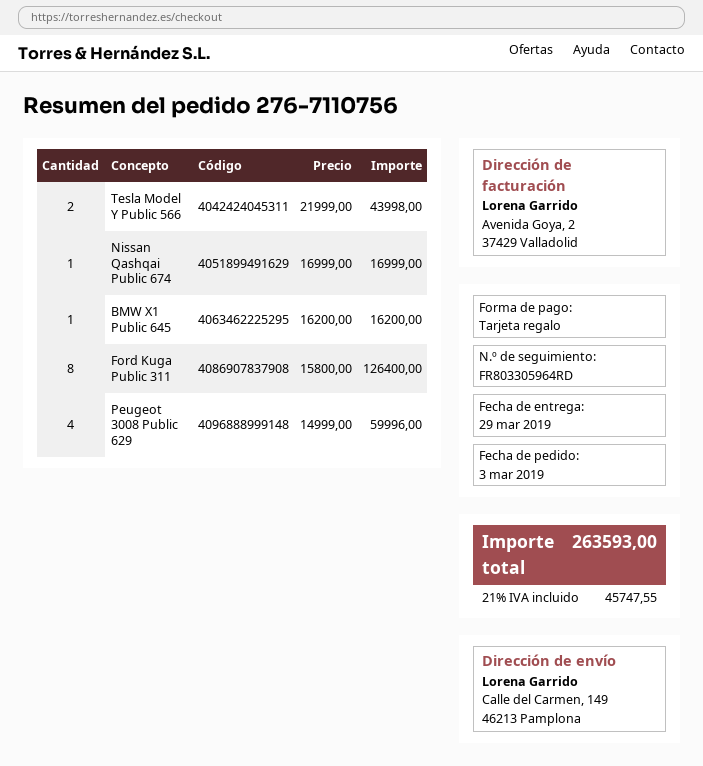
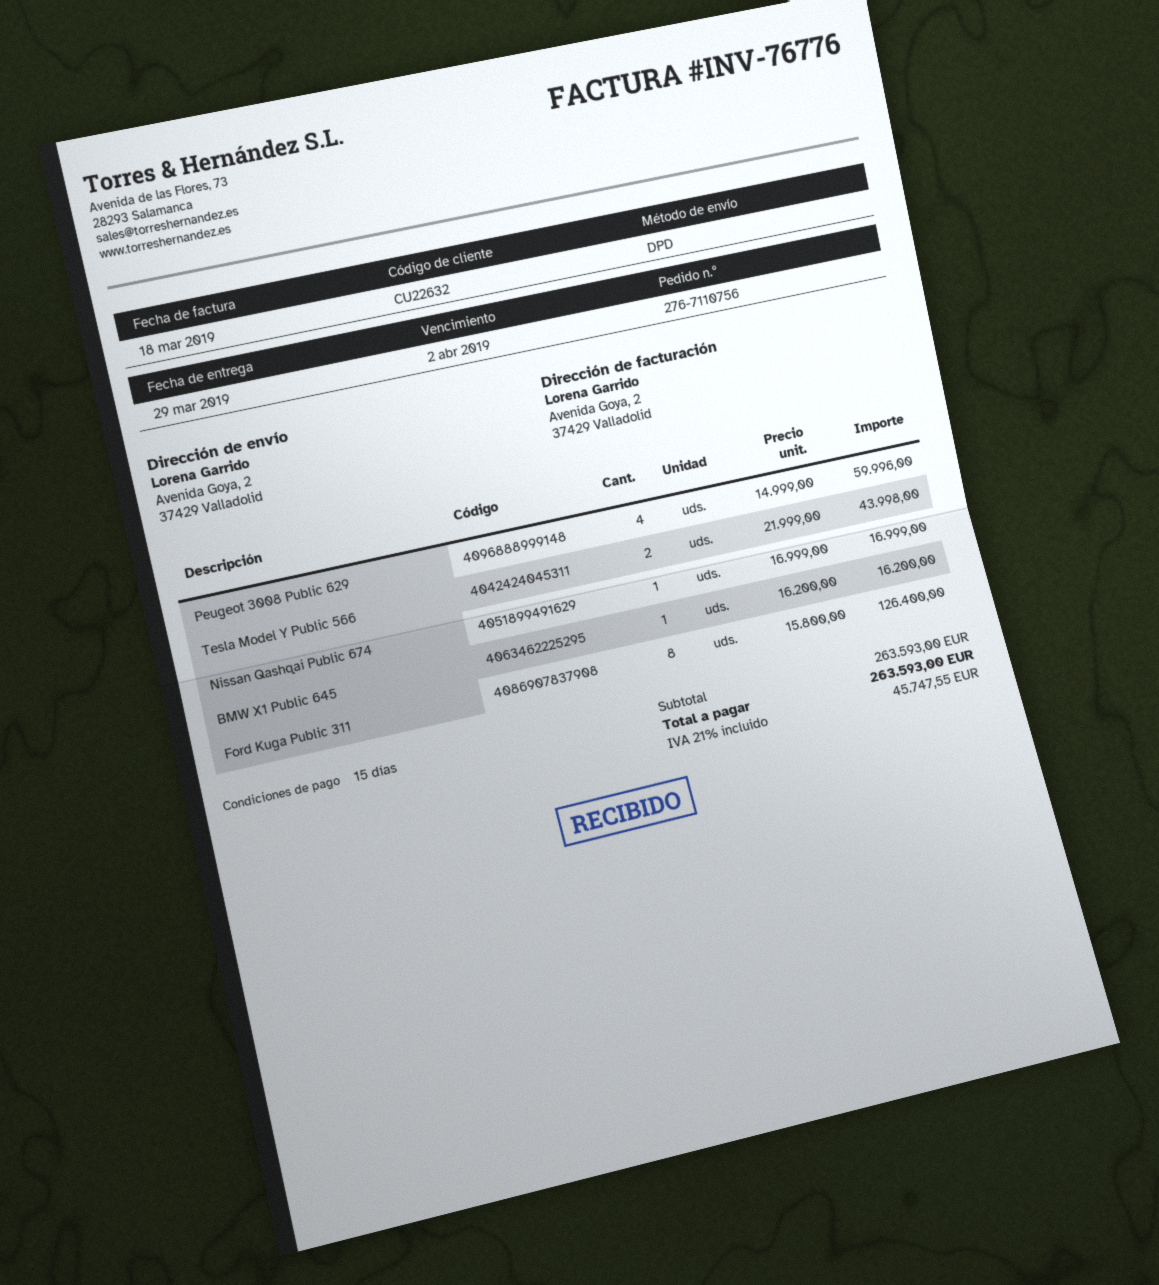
ship to: Calle del Carmen, 149, 46213 Pamplona -> Avenida Goya, 2, 37429 Valladolid

